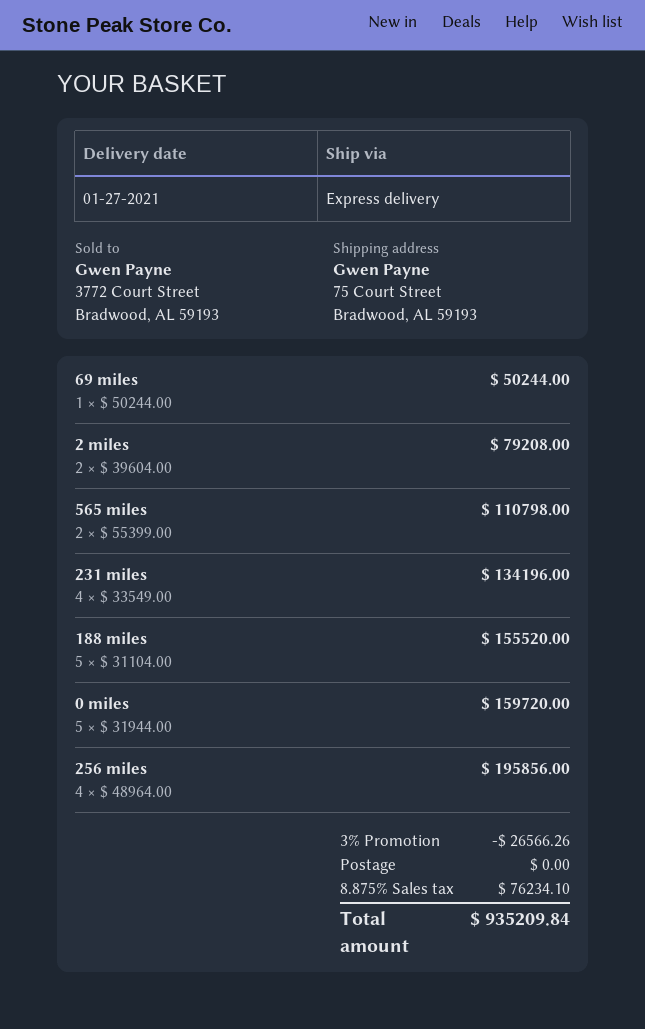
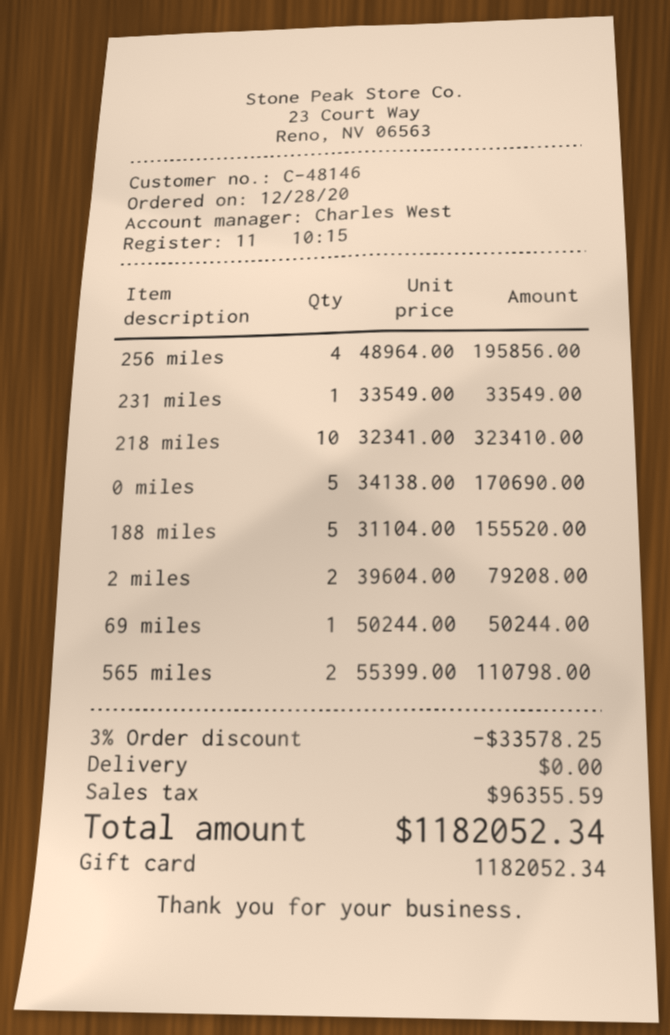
231 miles: 4 x 33549.00 = 134196.00 -> 1 x 33549.00 = 33549.00
0 miles: 5 x 31944.00 = 159720.00 -> 5 x 34138.00 = 170690.00
218 miles: none -> 10 x 32341.00 = 323410.00
discount: 3% = 26566.26 -> 3% = 33578.25
tax: 76234.10 -> 96355.59
total: 935209.84 -> 1182052.34

